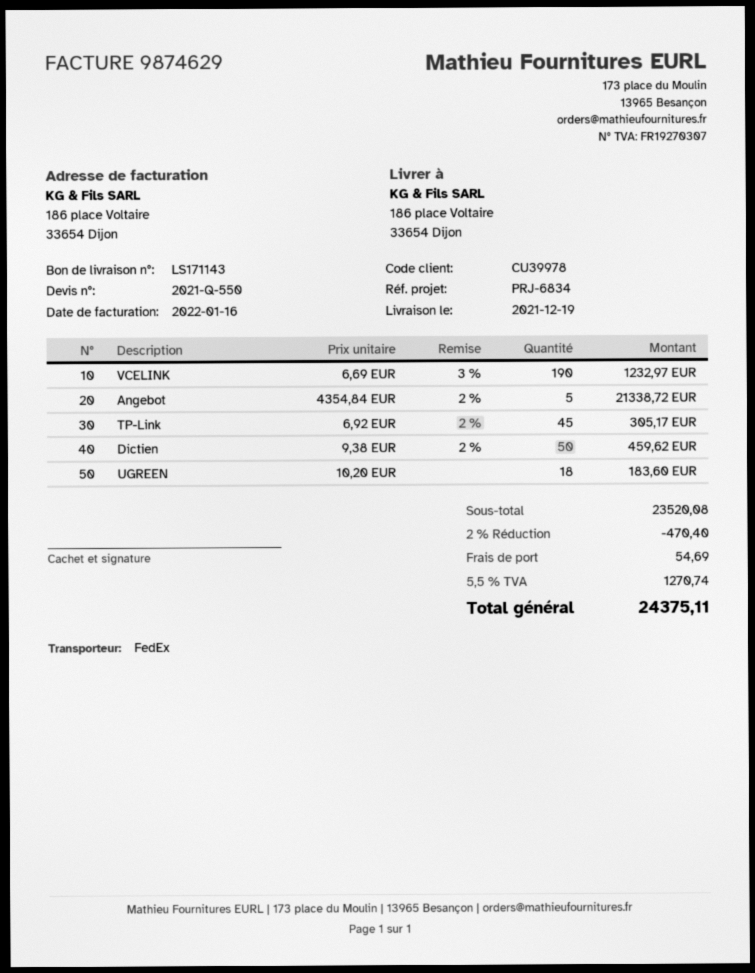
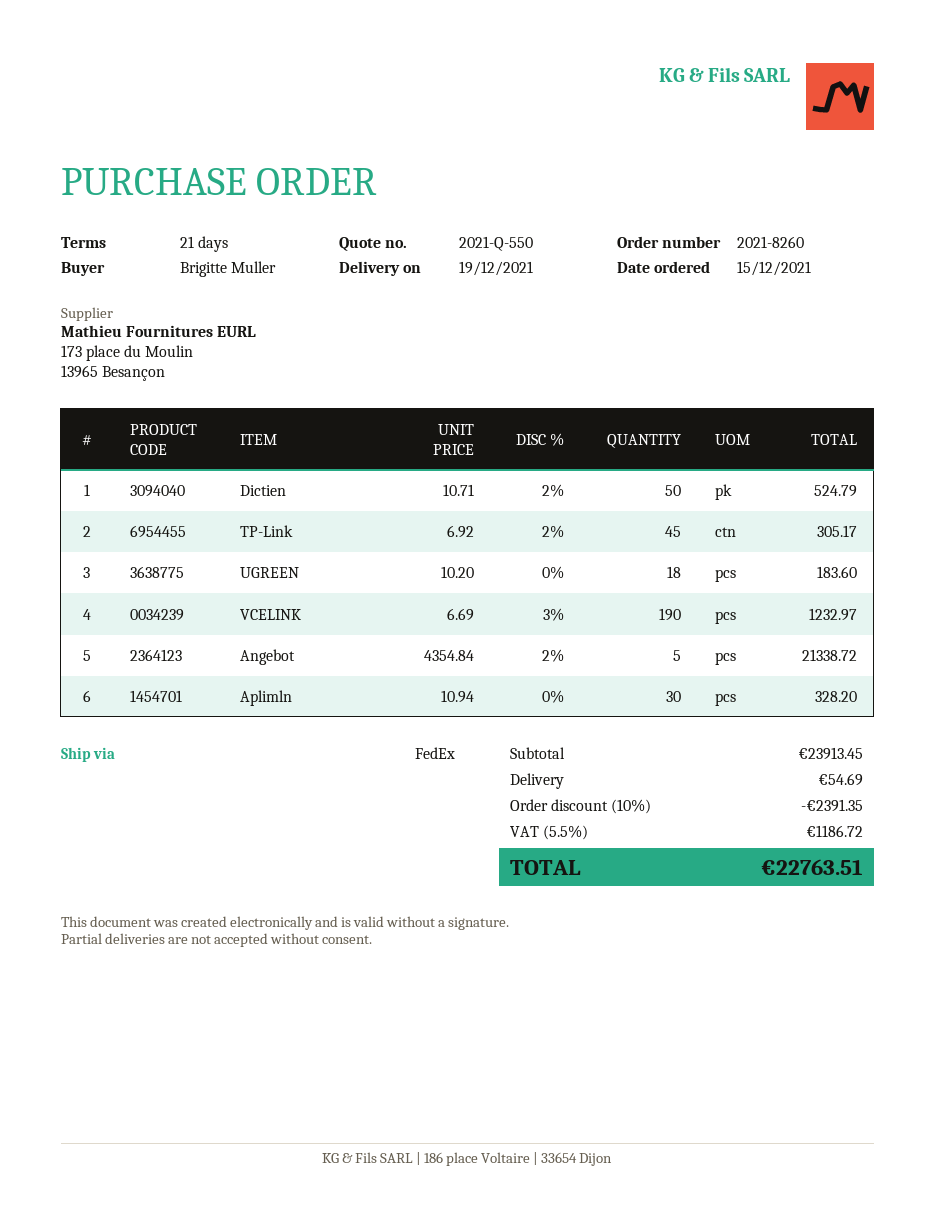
Dictien: 50 x 9.38 - 2% = 459.62 -> 50 x 10.71 - 2% = 524.79
Aplimln: none -> 30 x 10.94 = 328.20
subtotal: 23520.08 -> 23913.45
discount: 2% = 470.40 -> 10% = 2391.35
tax: 5.5% = 1270.74 -> 5.5% = 1186.72
total: 24375.11 -> 22763.51

